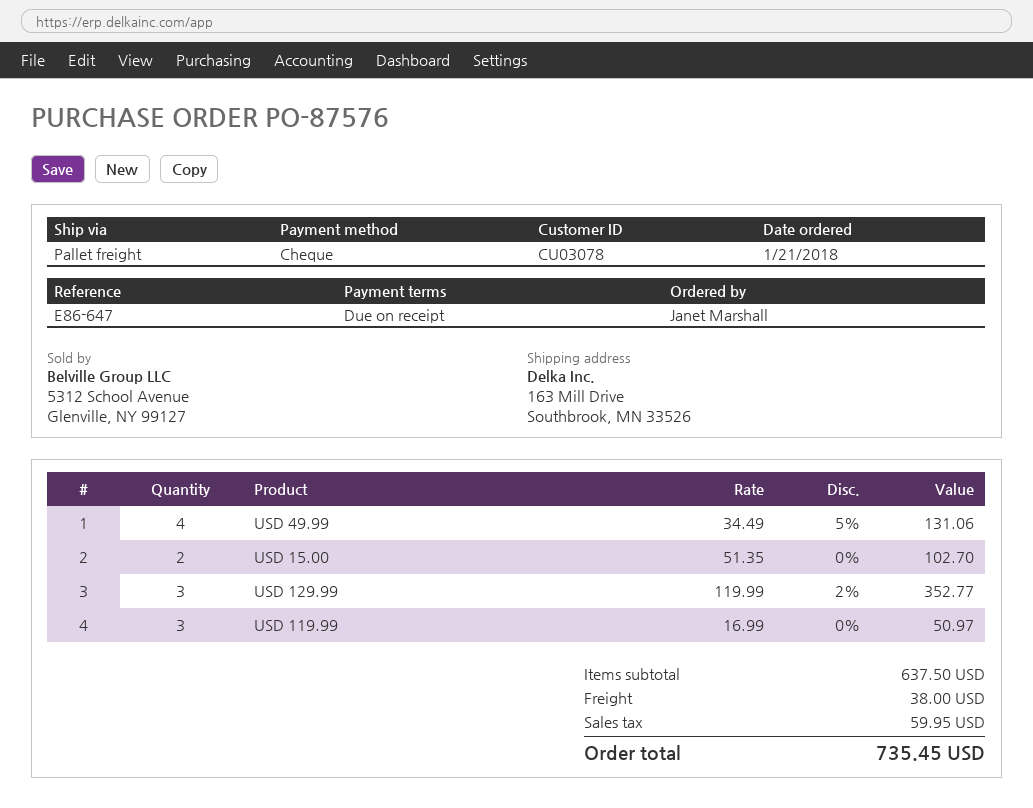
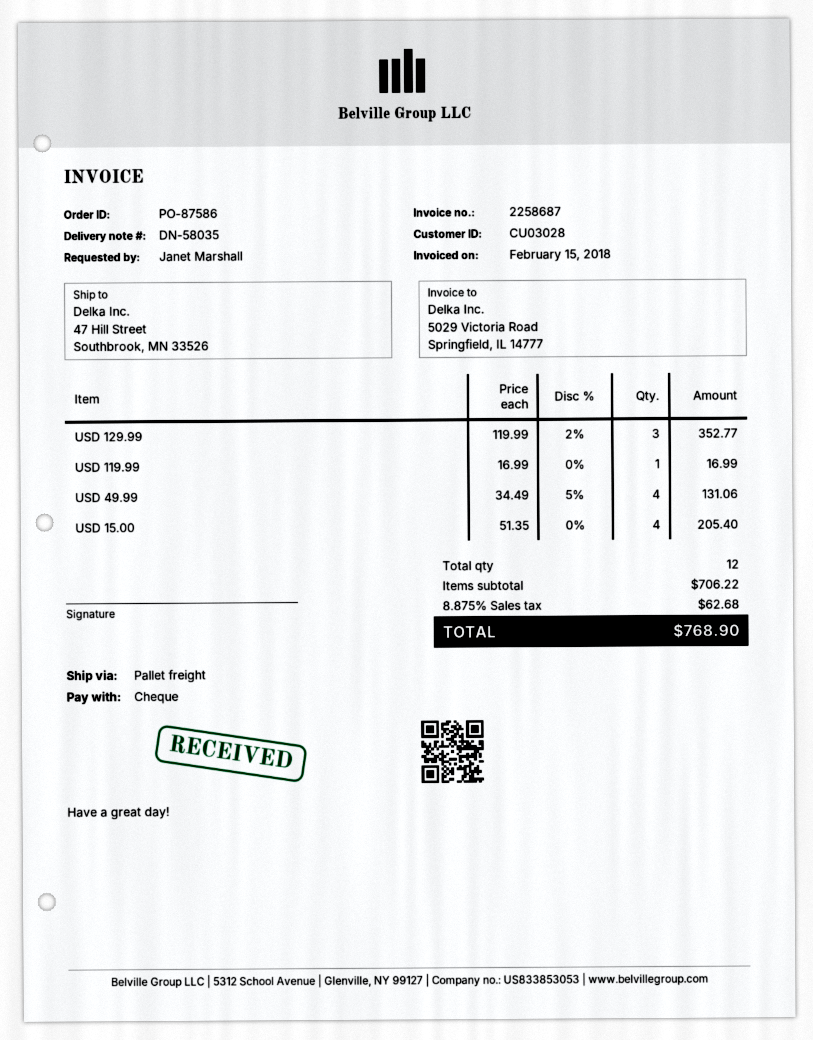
order number: PO-87576 -> PO-87586
customer number: CU03078 -> CU03028
ship to: 163 Mill Drive, Southbrook, MN 33526 -> 47 Hill Street, Southbrook, MN 33526
USD 15.00: 2 x 51.35 = 102.70 -> 4 x 51.35 = 205.40
USD 119.99: 3 x 16.99 = 50.97 -> 1 x 16.99 = 16.99
subtotal: 637.50 -> 706.22
shipping: 38.00 -> none
tax: 59.95 -> 62.68
total: 735.45 -> 768.90

